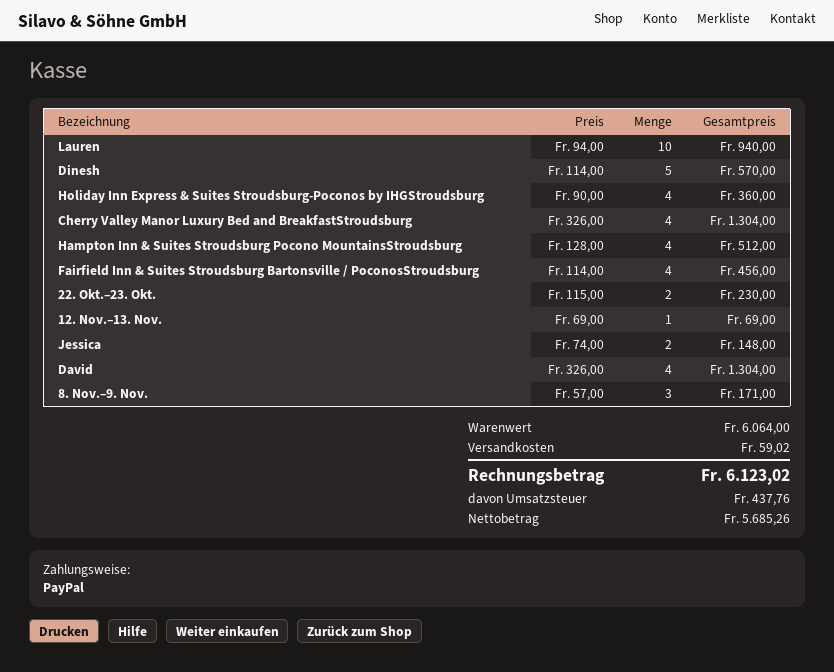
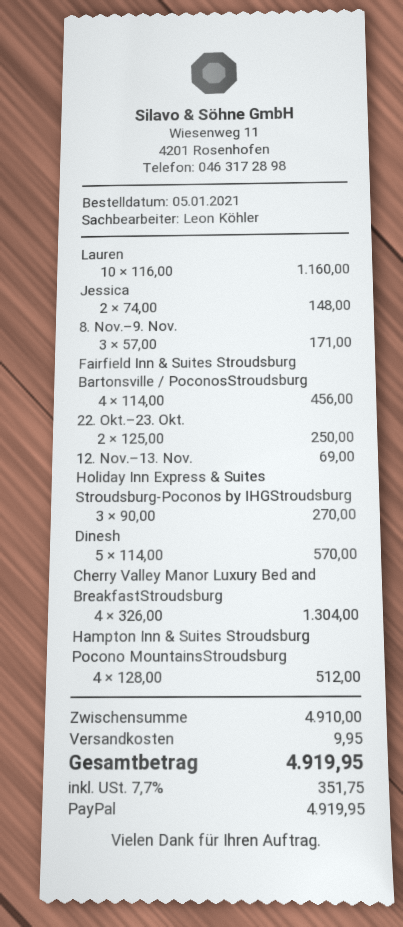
Lauren: 10 x 94.00 = 940.00 -> 10 x 116.00 = 1160.00
Holiday Inn Express & Suites Stroudsburg-Poconos by IHGStroudsburg: 4 x 90.00 = 360.00 -> 3 x 90.00 = 270.00
22. Okt.–23. Okt.: 2 x 115.00 = 230.00 -> 2 x 125.00 = 250.00
David: 4 x 326.00 = 1304.00 -> none
subtotal: 6064.00 -> 4910.00
shipping: 59.02 -> 9.95
tax: 437.76 -> 351.75
total: 6123.02 -> 4919.95

